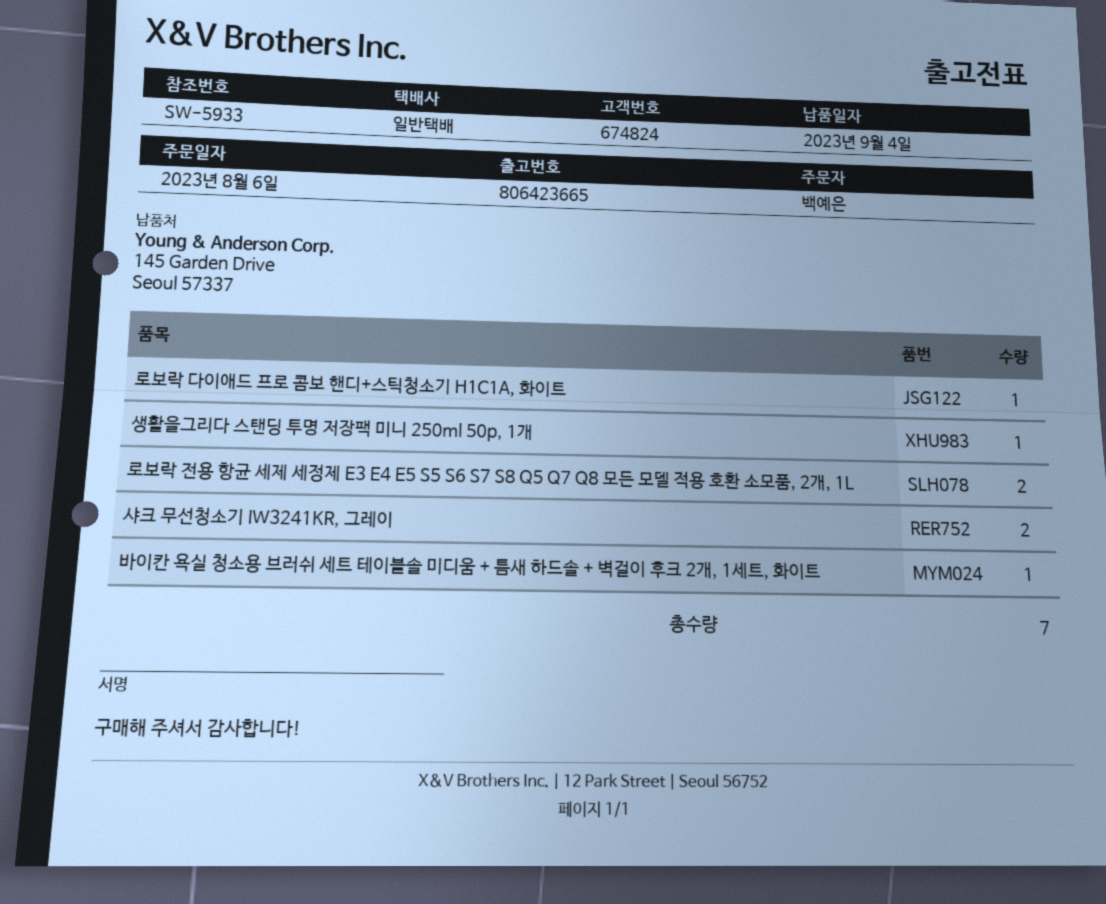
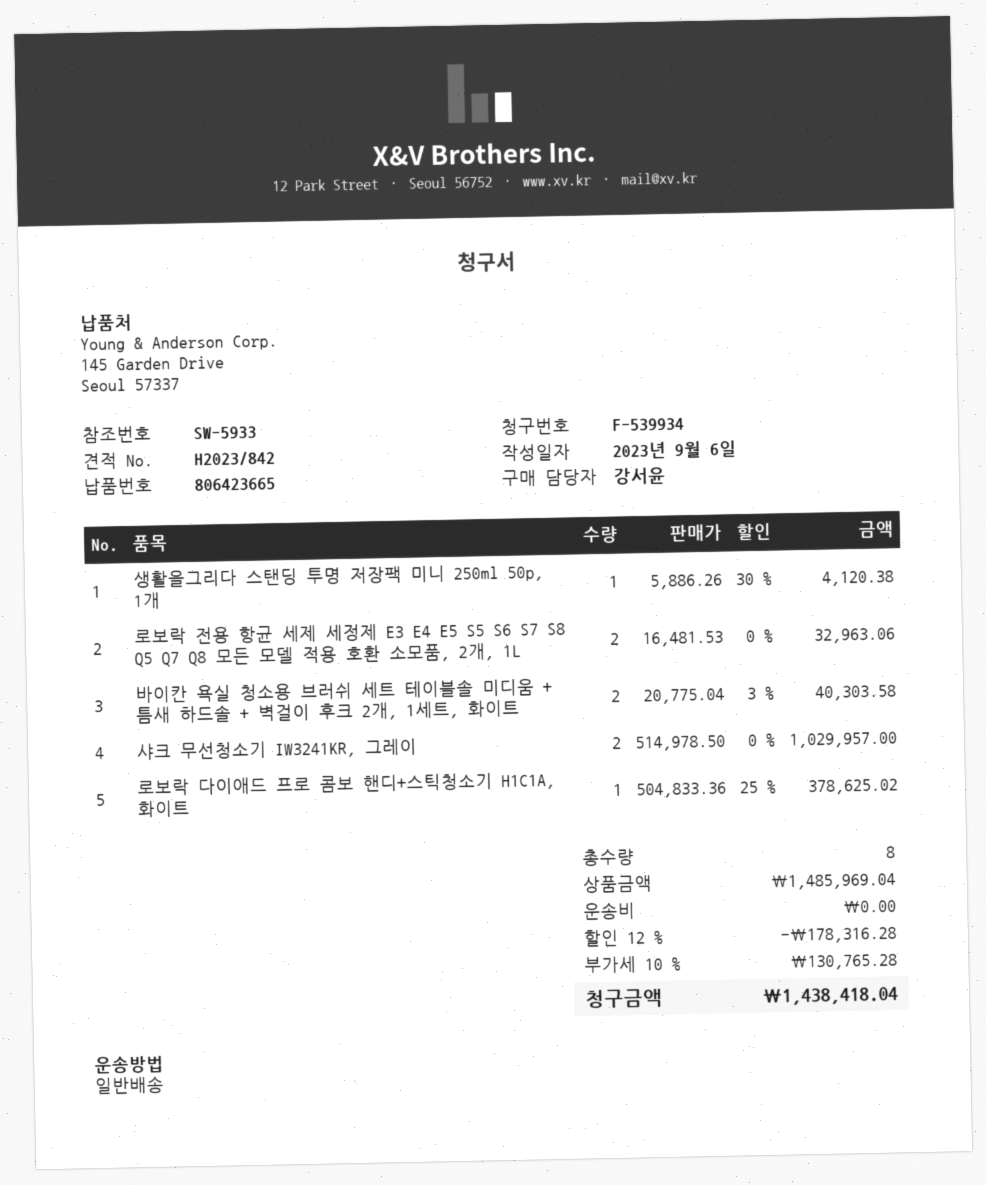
ordered by: 백예은 -> 강서윤
바이칸 욕실 청소용 브러쉬 세트 테이블솔 미디움 + 틈새 하드솔 + 벽걸이 후크 2개, 1세트, 화이트: 1 -> 2
total quantity: 7 -> 8

